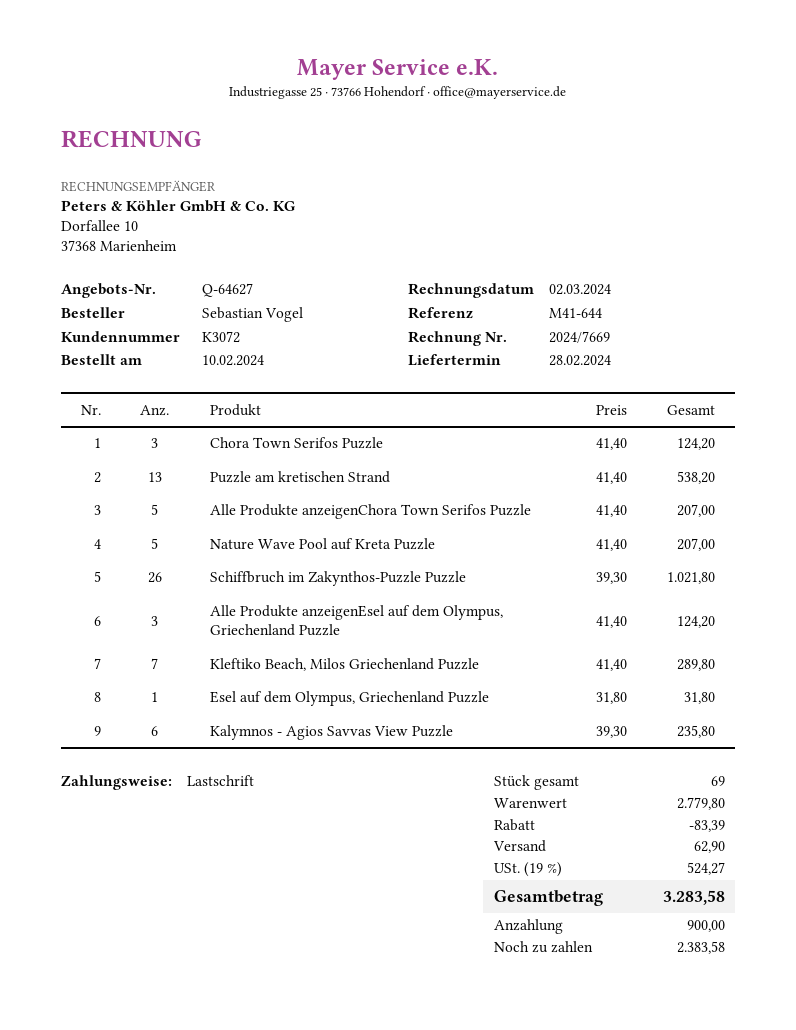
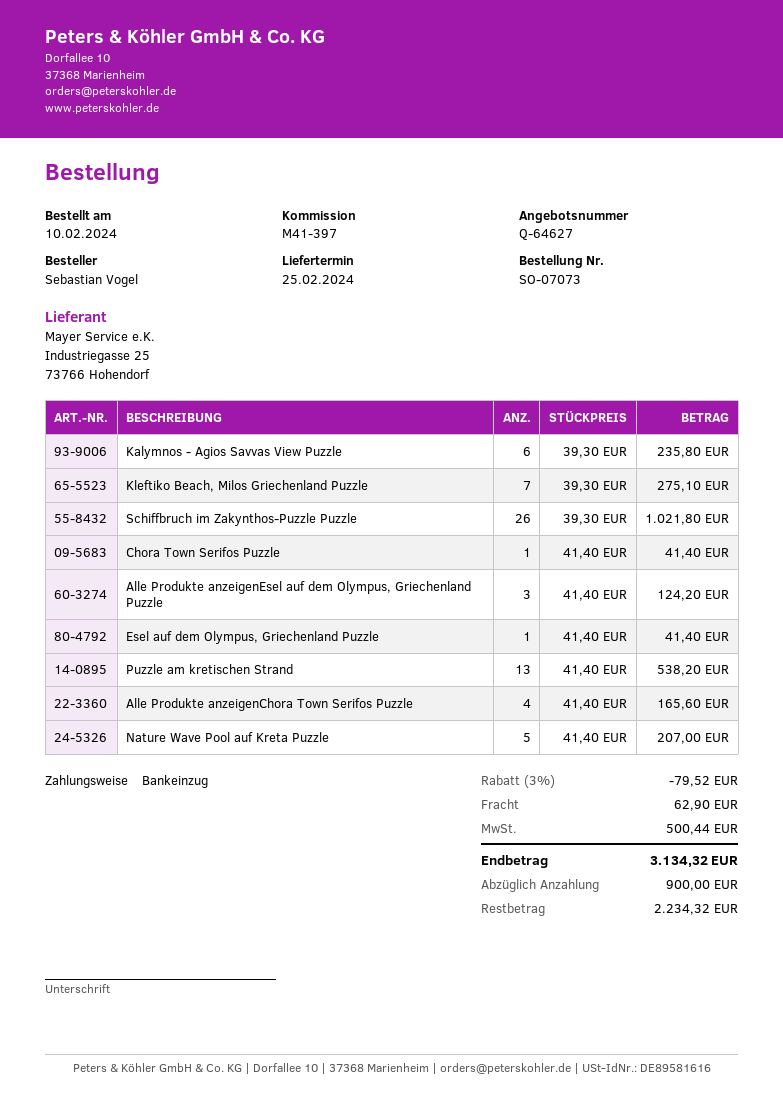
delivery date: 2024-02-28 -> 2024-02-25
reference: M41-644 -> M41-397
Chora Town Serifos Puzzle: 3 x 41.40 = 124.20 -> 1 x 41.40 = 41.40
Alle Produkte anzeigenChora Town Serifos Puzzle: 5 x 41.40 = 207.00 -> 4 x 41.40 = 165.60
Kleftiko Beach, Milos Griechenland Puzzle: 7 x 41.40 = 289.80 -> 7 x 39.30 = 275.10
Esel auf dem Olympus, Griechenland Puzzle: 1 x 31.80 = 31.80 -> 1 x 41.40 = 41.40
discount: 83.39 -> 79.52
tax: 524.27 -> 500.44
total: 3283.58 -> 3134.32
balance: 2383.58 -> 2234.32

